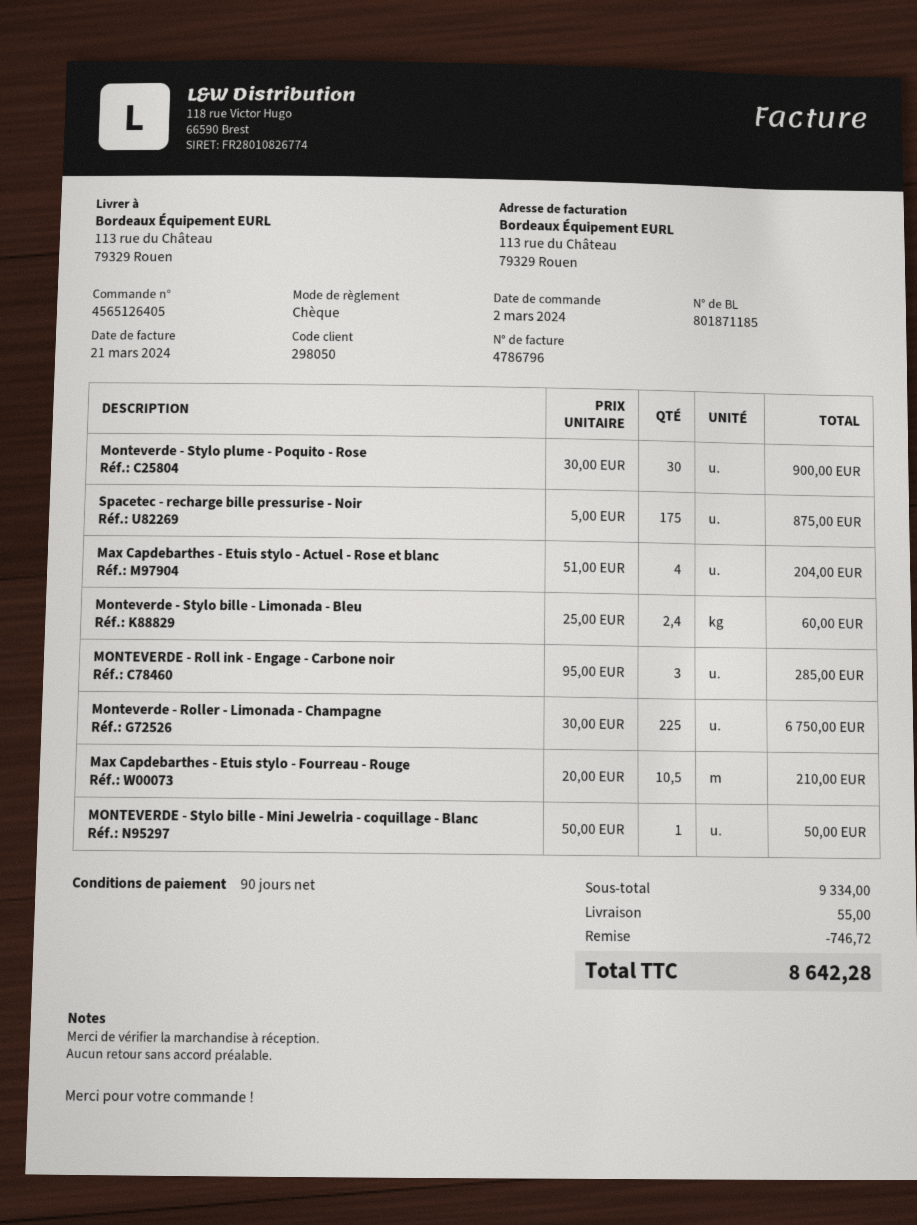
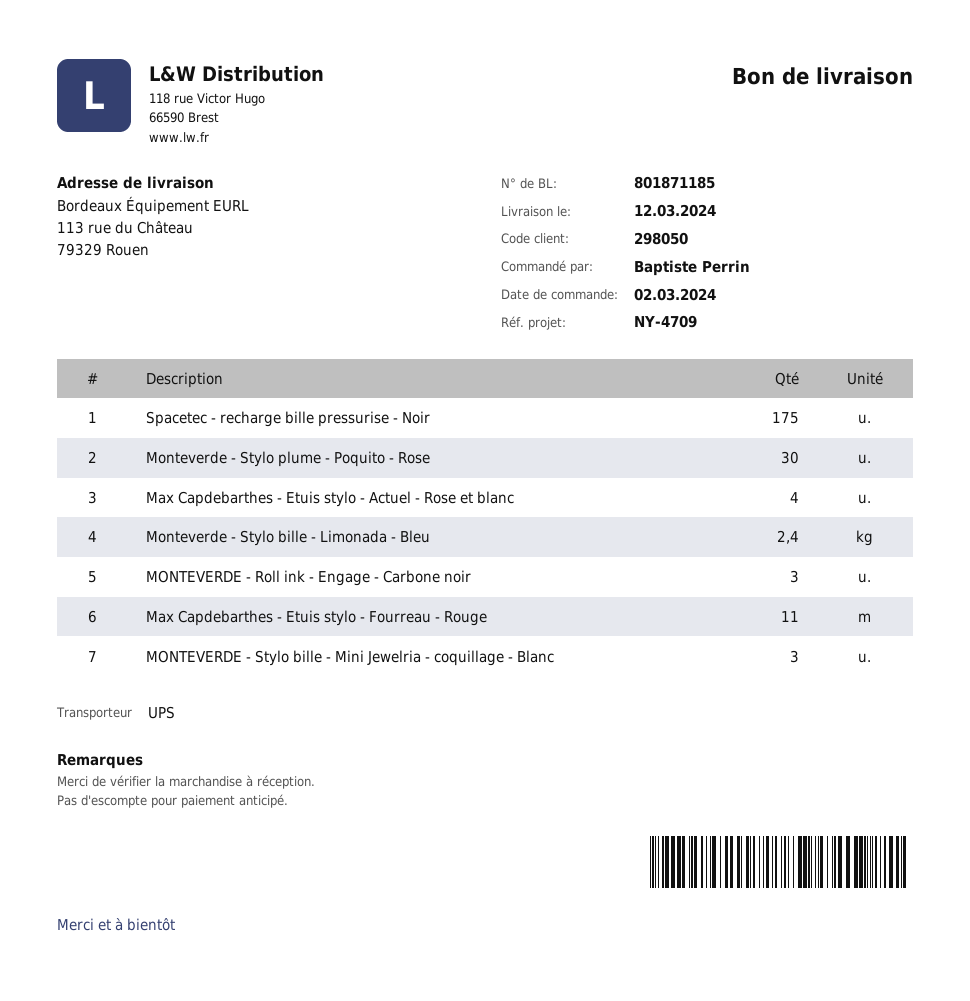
Monteverde - Roller - Limonada - Champagne: 225 -> none
Max Capdebarthes - Etuis stylo - Fourreau - Rouge: 10.5 -> 11
MONTEVERDE - Stylo bille - Mini Jewelria - coquillage - Blanc: 1 -> 3

